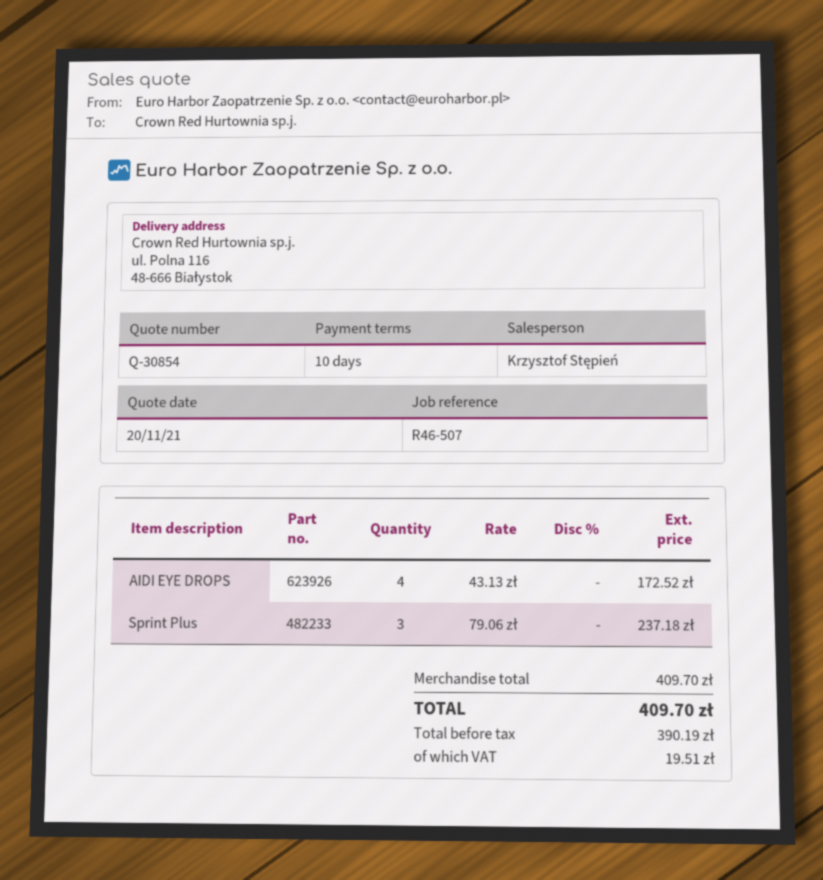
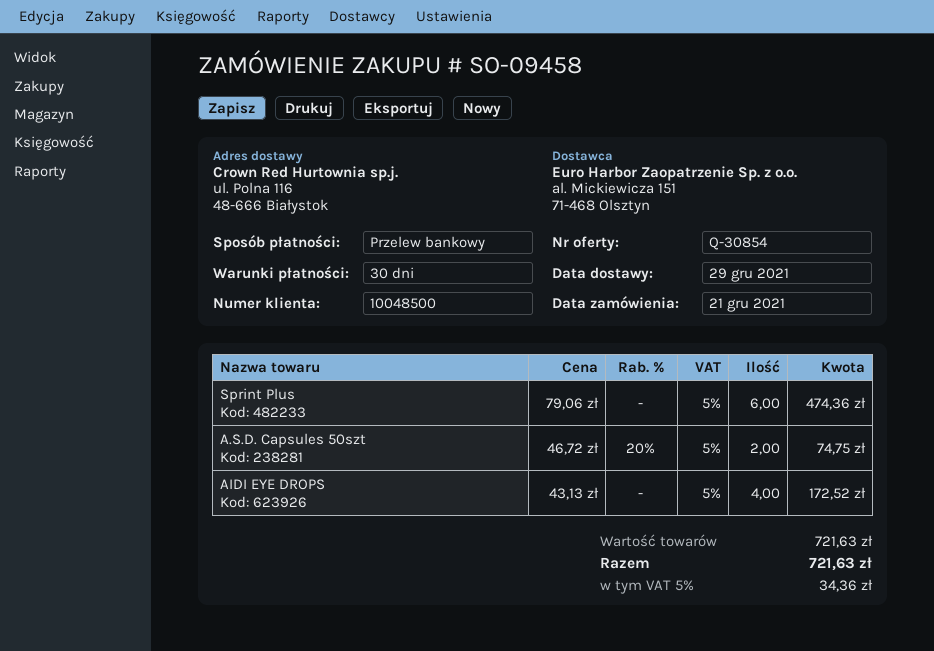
payment terms: 10 days -> 30 days
Sprint Plus: 3 x 79.06 = 237.18 -> 6 x 79.06 = 474.36
A.S.D. Capsules 50szt: none -> 2 x 46.72 - 20% = 74.75
subtotal: 409.70 -> 721.63
tax: 19.51 -> 34.36
total: 409.70 -> 721.63

